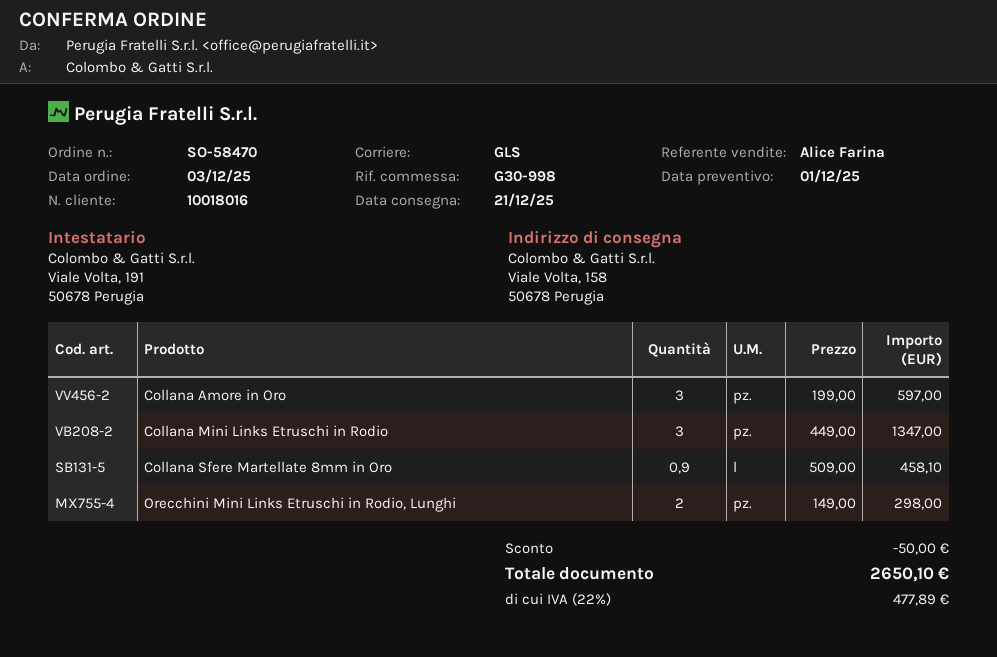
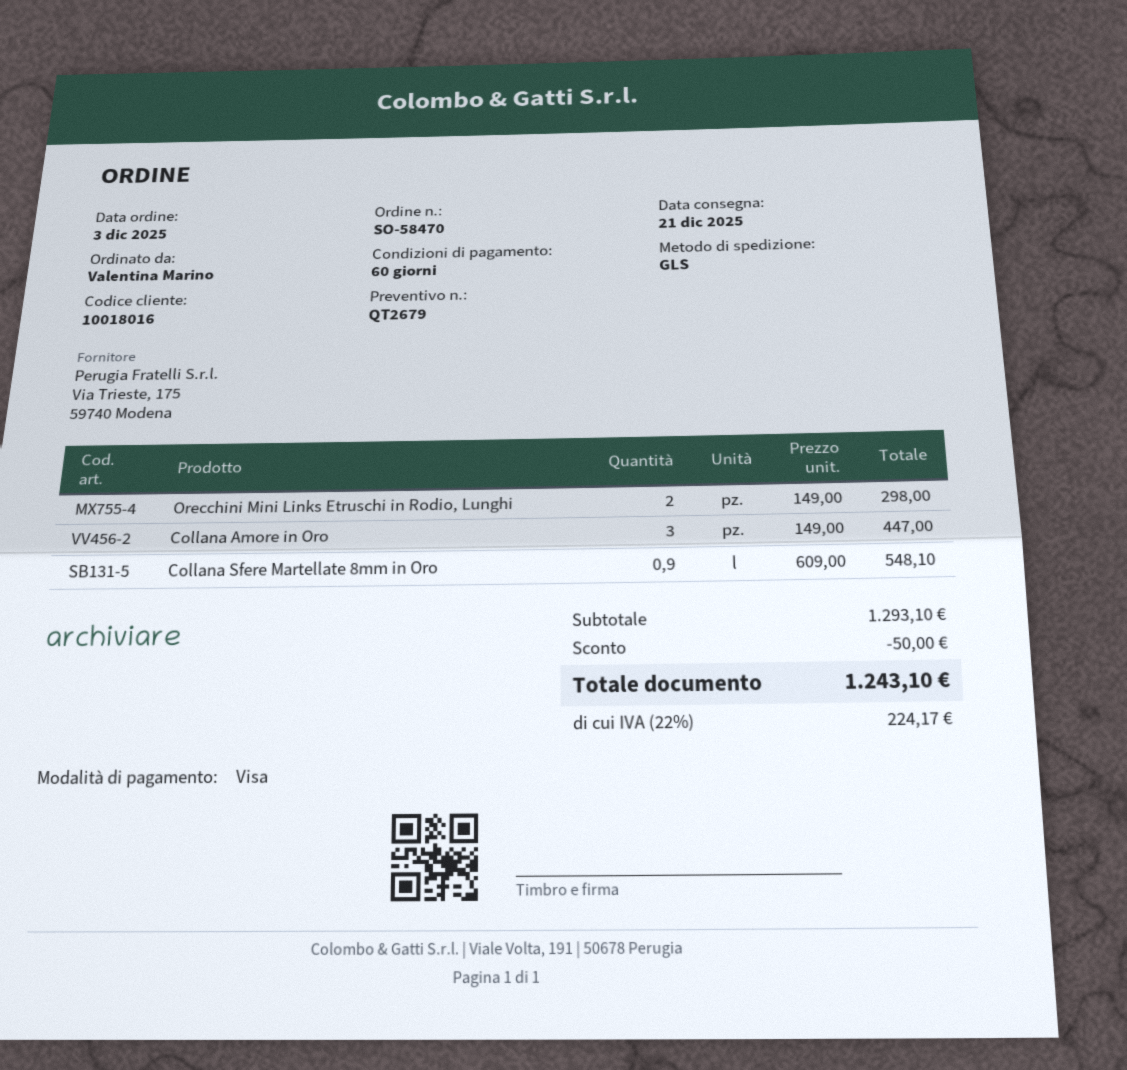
Collana Amore in Oro: 3 x 199.00 = 597.00 -> 3 x 149.00 = 447.00
Collana Mini Links Etruschi in Rodio: 3 x 449.00 = 1347.00 -> none
Collana Sfere Martellate 8mm in Oro: 0.9 x 509.00 = 458.10 -> 0.9 x 609.00 = 548.10
tax: 22% = 477.89 -> 22% = 224.17
total: 2650.10 -> 1243.10

